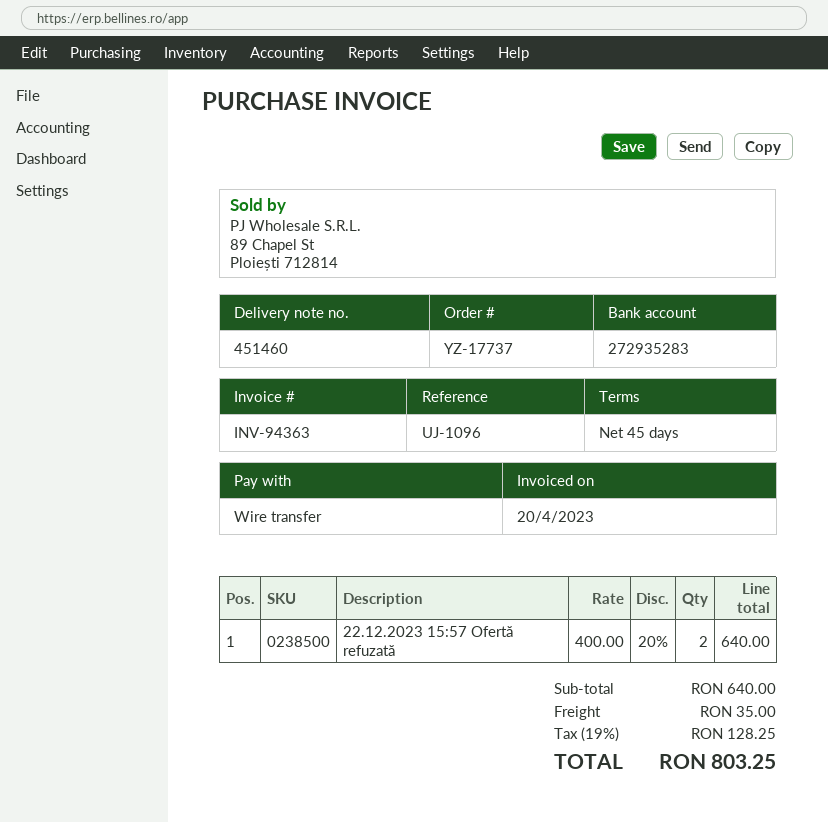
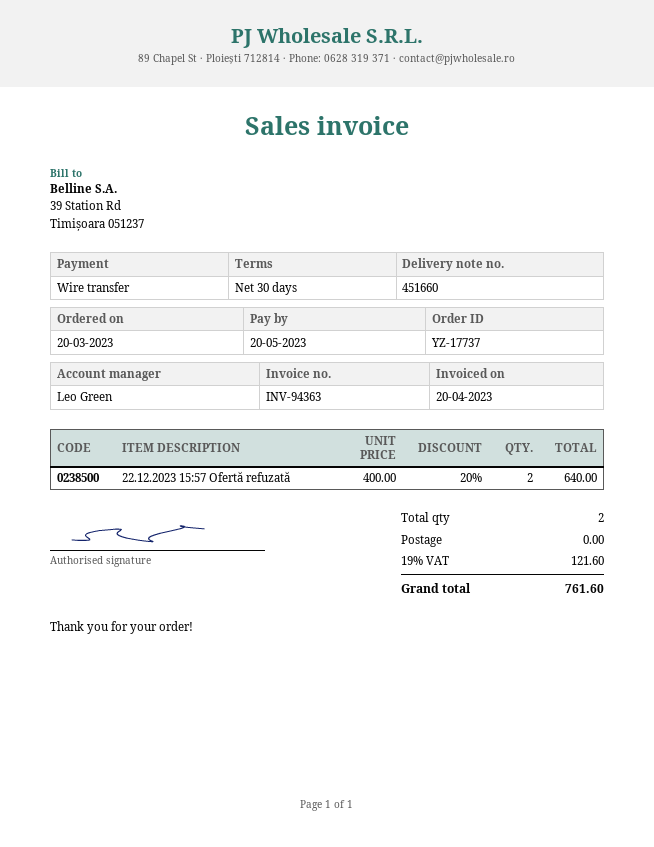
delivery note number: 451460 -> 451660
payment terms: 45 days -> 30 days
shipping: 35.00 -> 0.00
tax: 19% = 128.25 -> 19% = 121.60
total: 803.25 -> 761.60

